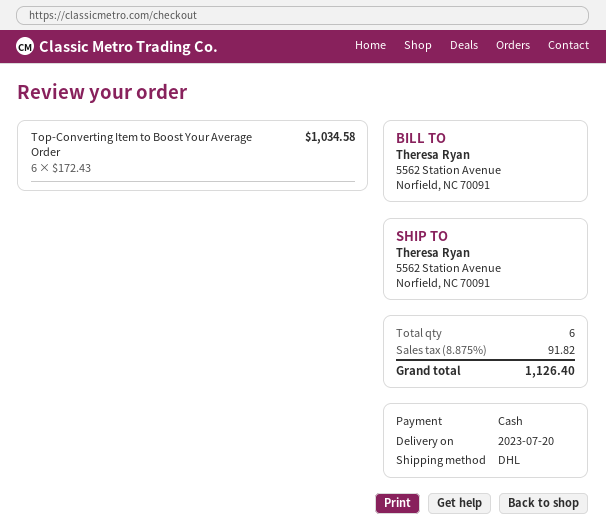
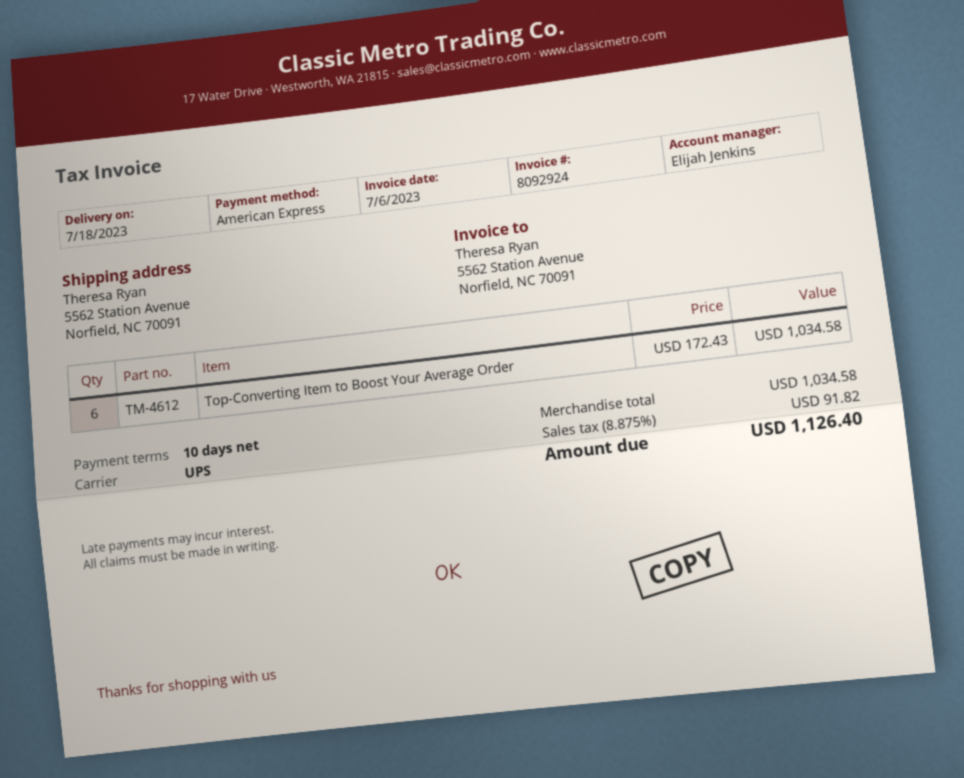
delivery date: 2023-07-20 -> 2023-07-18
payment method: cash -> American Express
shipping method: DHL -> UPS

